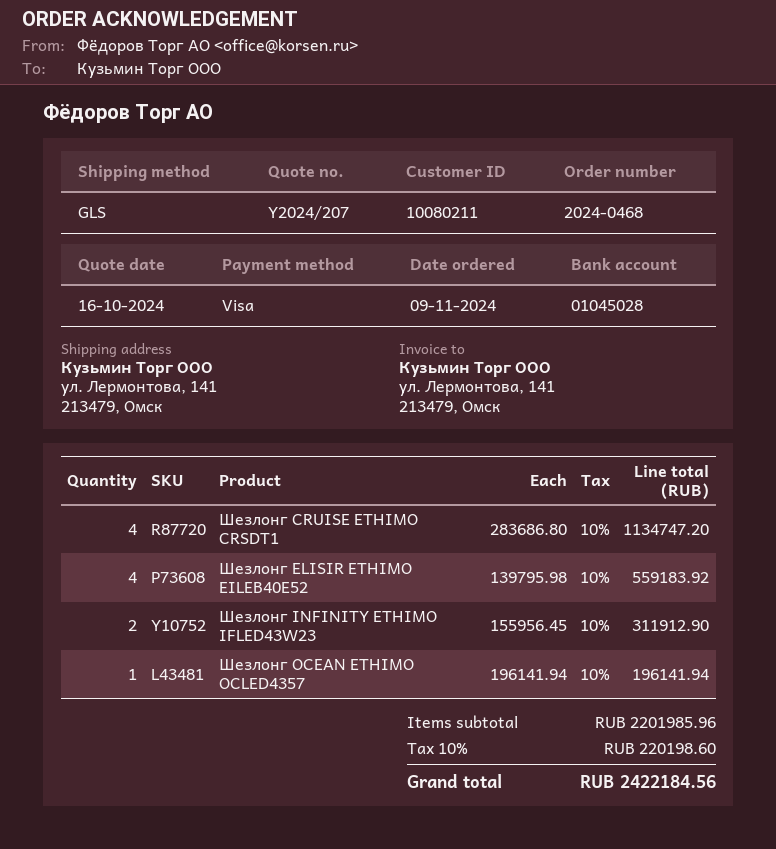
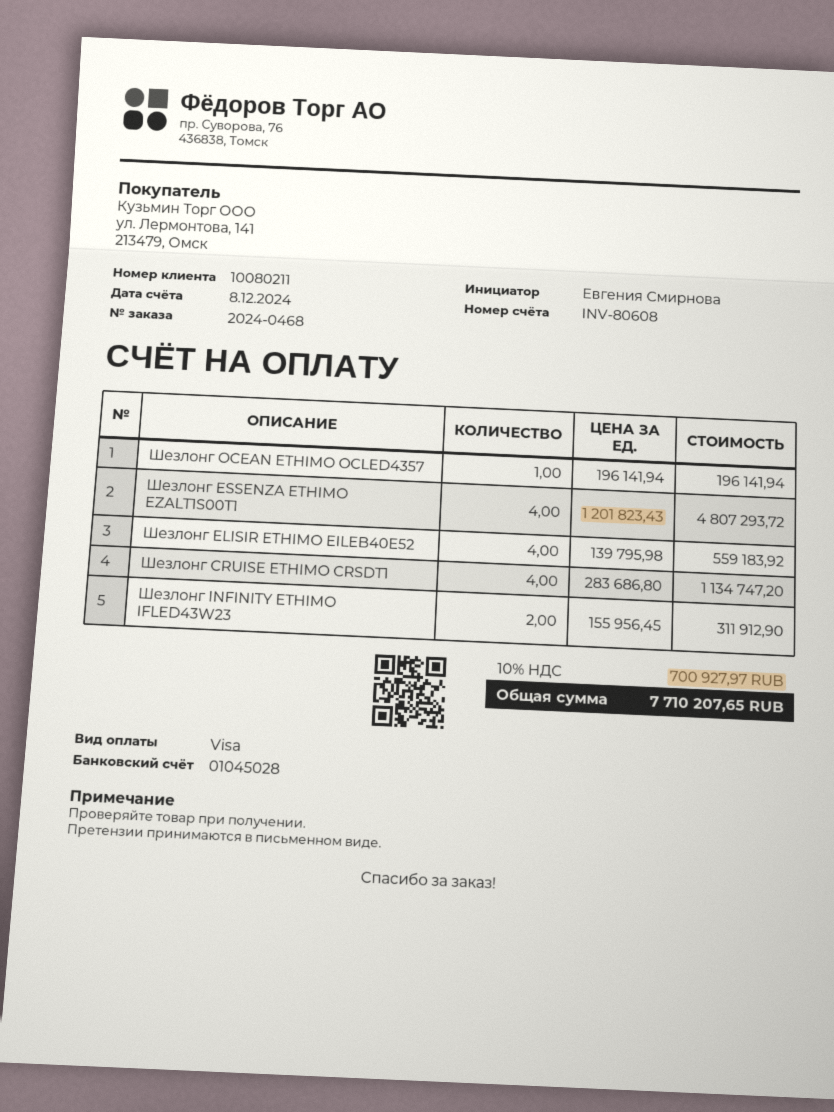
Шезлонг ESSENZA ETHIMO EZALT1S00T1: none -> 4 x 1201823.43 = 4807293.72
tax: 10% = 220198.60 -> 10% = 700927.97
total: 2422184.56 -> 7710207.65

